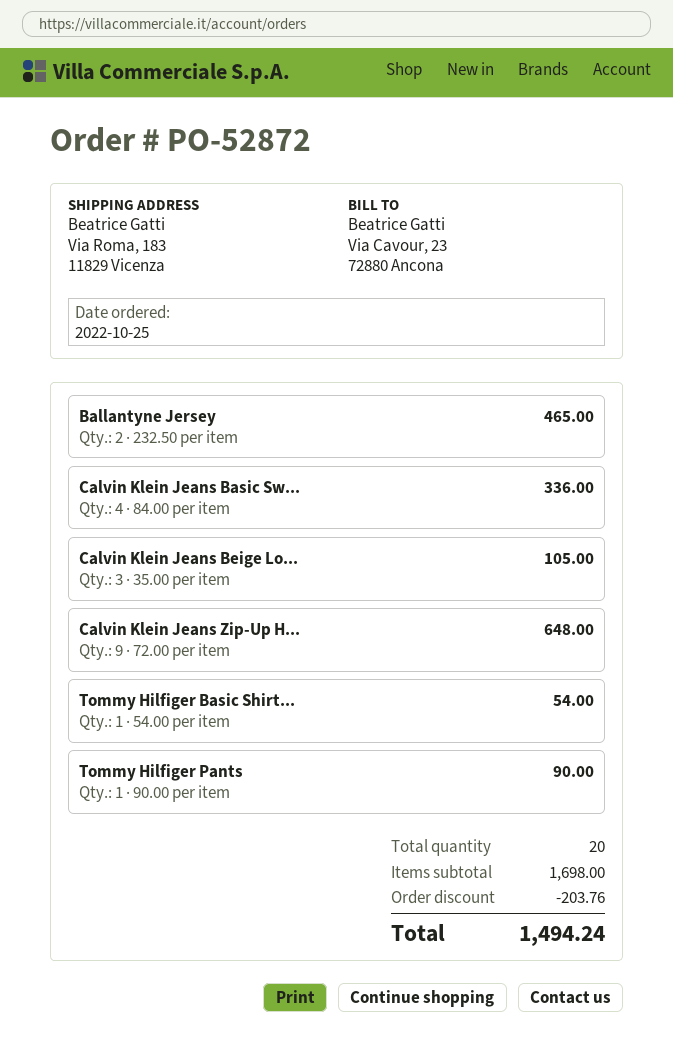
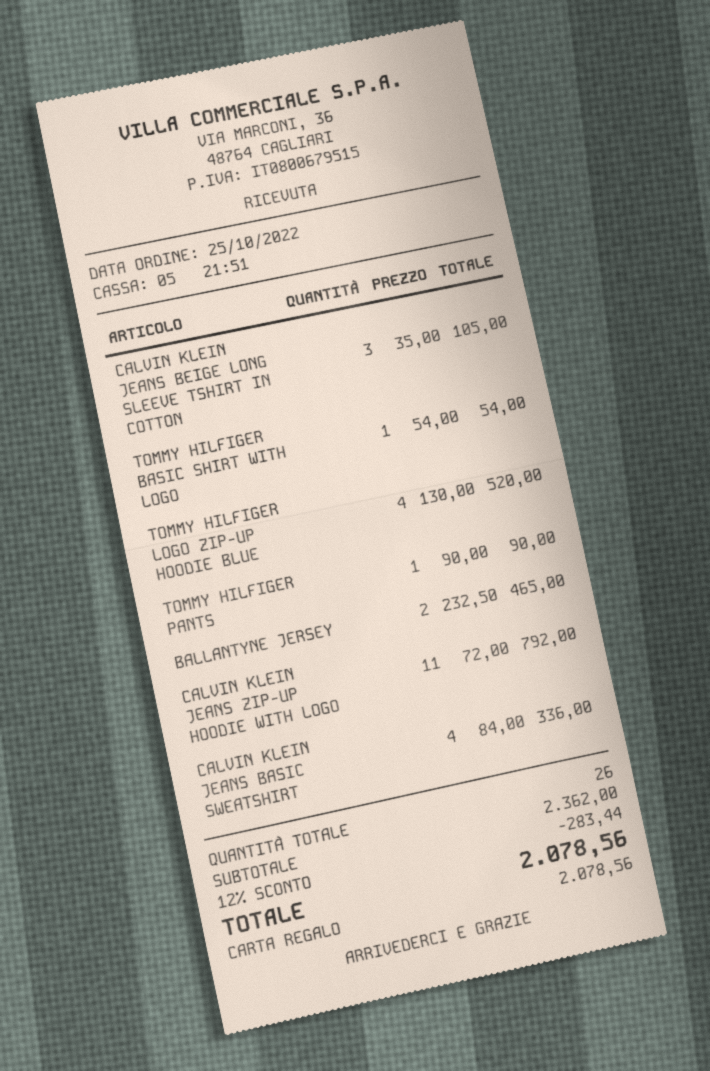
Calvin Klein Jeans Zip-Up H...: 9 x 72.00 = 648.00 -> 11 x 72.00 = 792.00
TOMMY HILFIGER LOGO ZIP-UP HOODIE BLUE: none -> 4 x 130.00 = 520.00
total quantity: 20 -> 26
subtotal: 1698.00 -> 2362.00
discount: 203.76 -> 283.44
total: 1494.24 -> 2078.56

